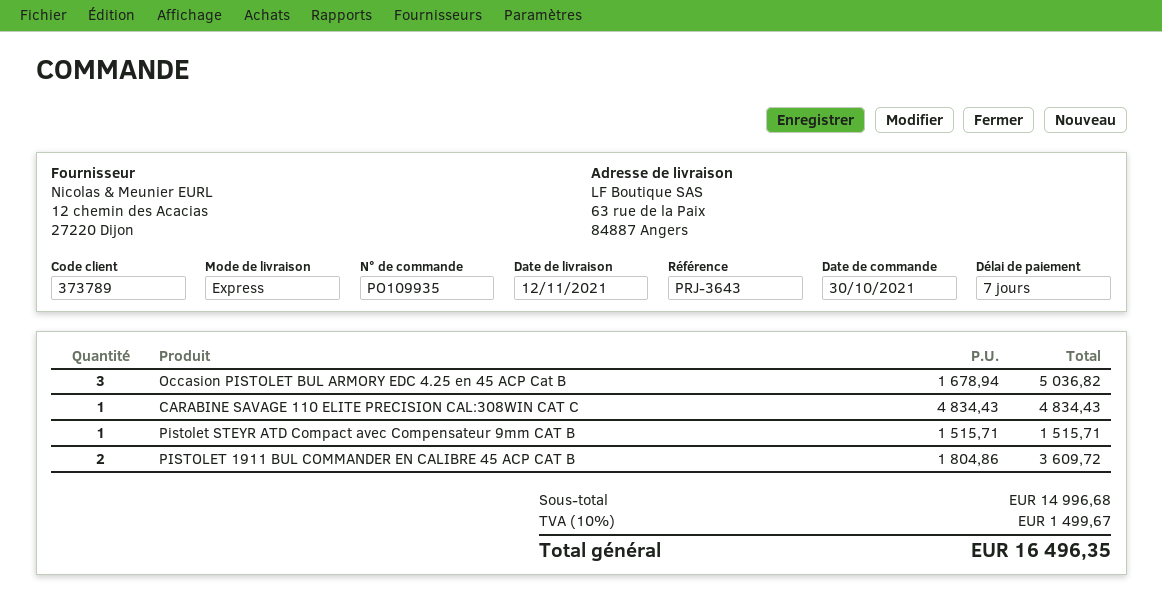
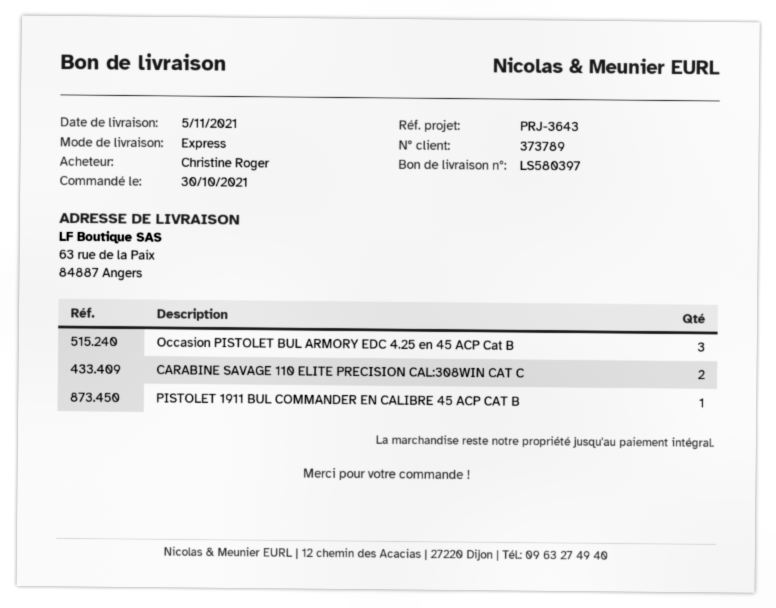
delivery date: 2021-11-12 -> 2021-11-05
CARABINE SAVAGE 110 ELITE PRECISION CAL:308WIN CAT C: 1 -> 2
Pistolet STEYR ATD Compact avec Compensateur 9mm CAT B: 1 -> none
PISTOLET 1911 BUL COMMANDER EN CALIBRE 45 ACP CAT B: 2 -> 1

